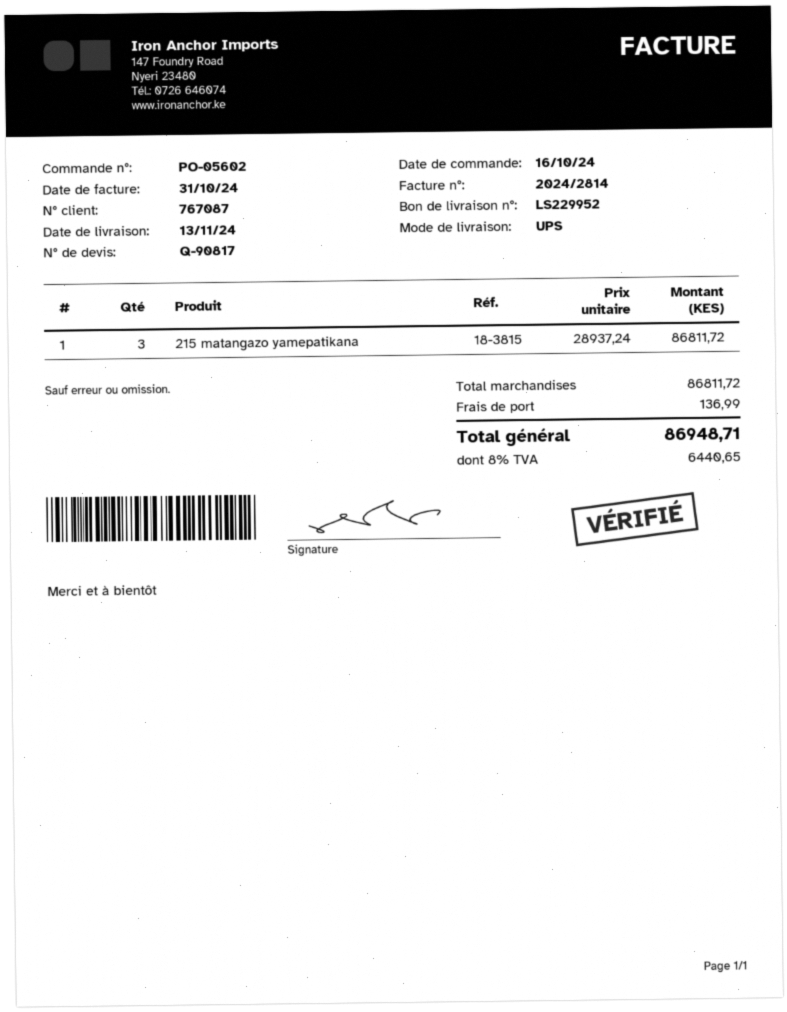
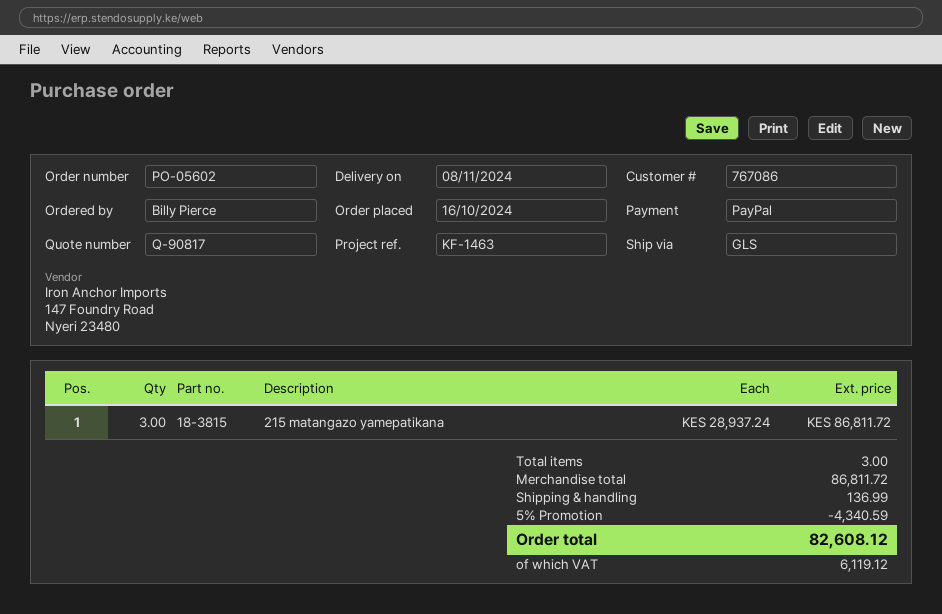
delivery date: 2024-11-13 -> 2024-11-08
customer number: 767087 -> 767086
shipping method: UPS -> GLS
discount: none -> 5% = 4340.59
tax: 6440.65 -> 6119.12
total: 86948.71 -> 82608.12

